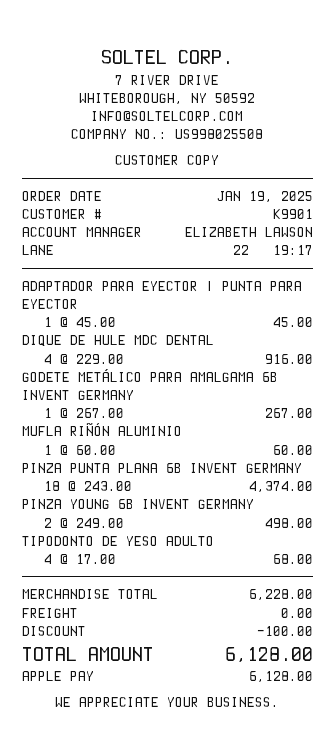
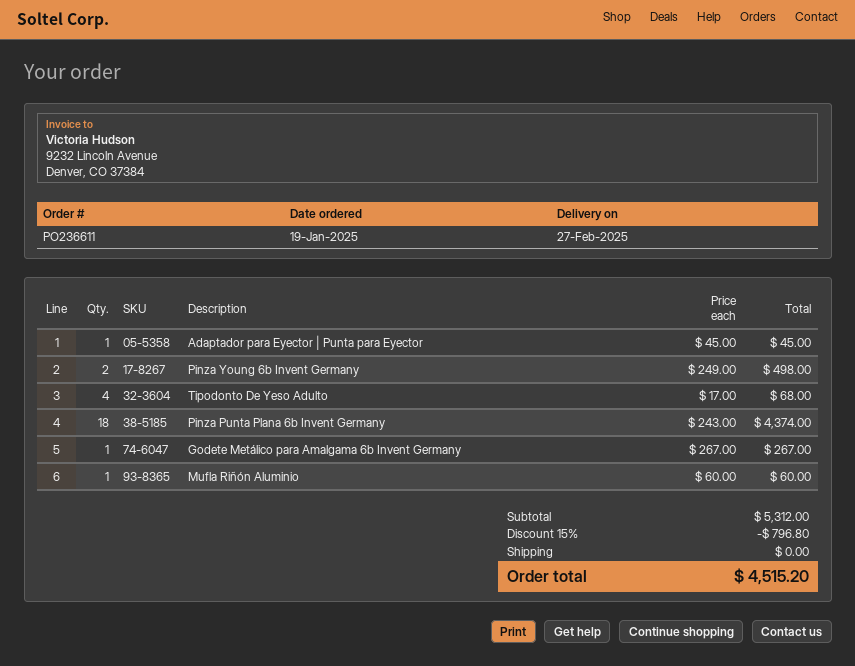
DIQUE DE HULE MDC DENTAL: 4 x 229.00 = 916.00 -> none
subtotal: 6228.00 -> 5312.00
discount: 100.00 -> 796.80
total: 6128.00 -> 4515.20

